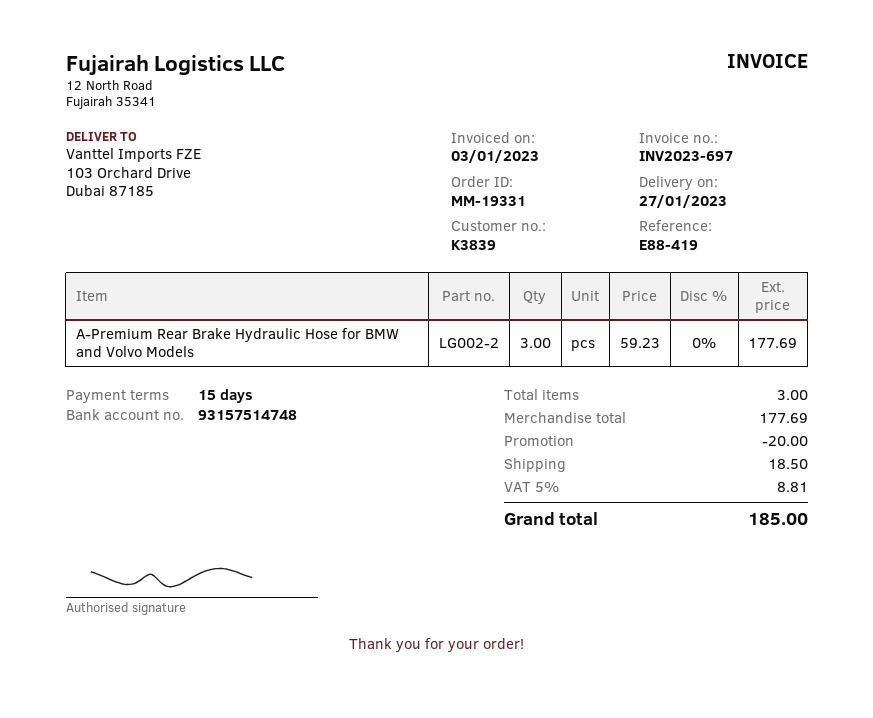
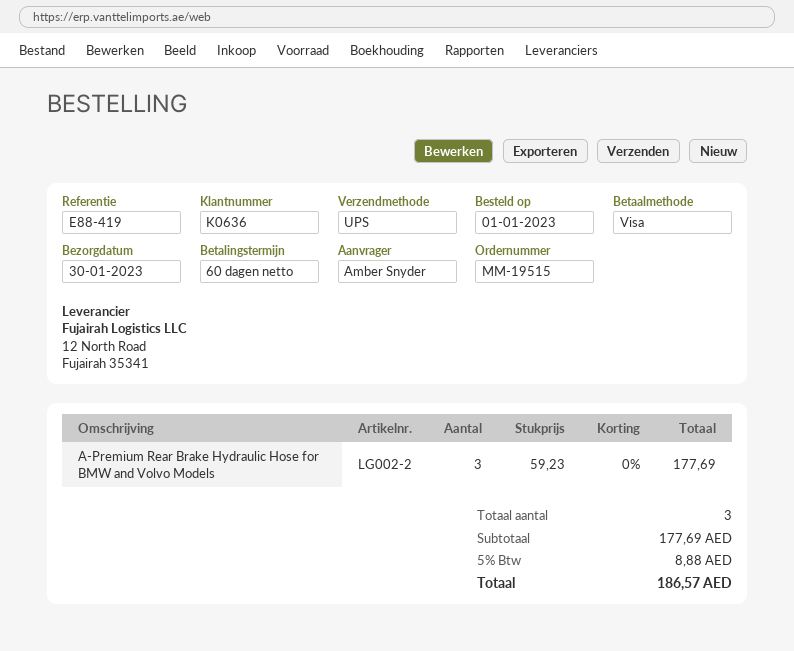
order number: MM-19331 -> MM-19515
delivery date: 2023-01-27 -> 2023-01-30
payment terms: 15 days -> 60 days
customer number: K3839 -> K0636
discount: 20.00 -> none
shipping: 18.50 -> none
tax: 5% = 8.81 -> 5% = 8.88
total: 185.00 -> 186.57

